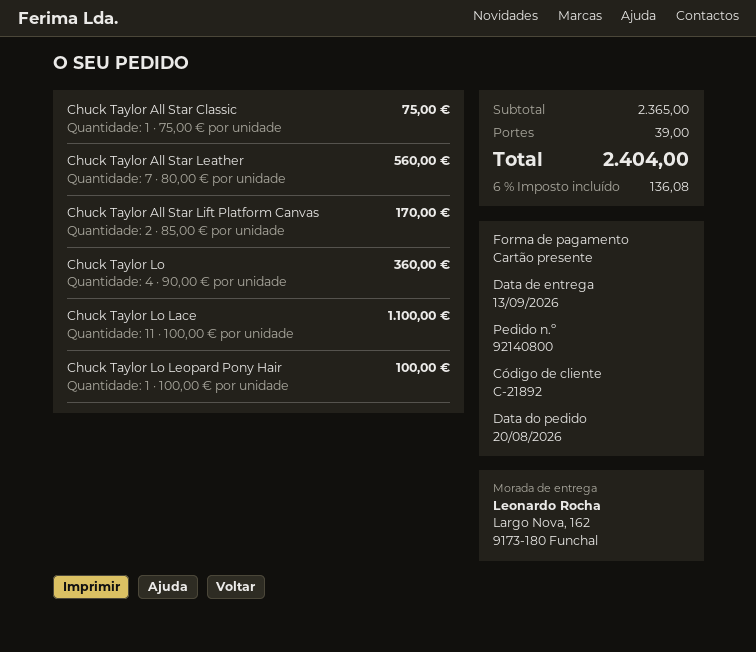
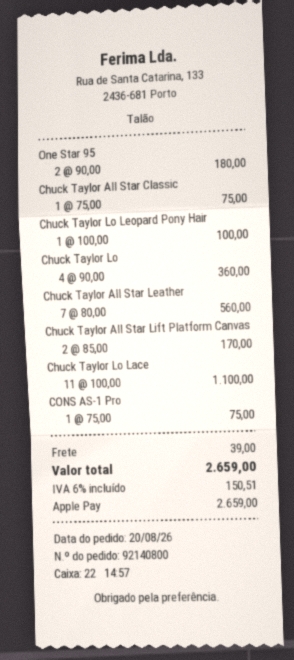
payment method: gift card -> Apple Pay
One Star 95: none -> 2 x 90.00 = 180.00
CONS AS-1 Pro: none -> 1 x 75.00 = 75.00
tax: 6% = 136.08 -> 6% = 150.51
total: 2404.00 -> 2659.00

